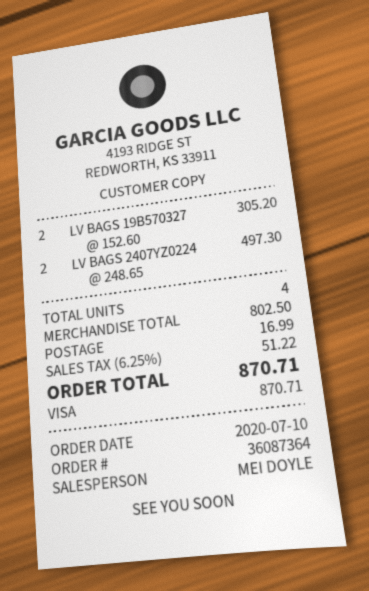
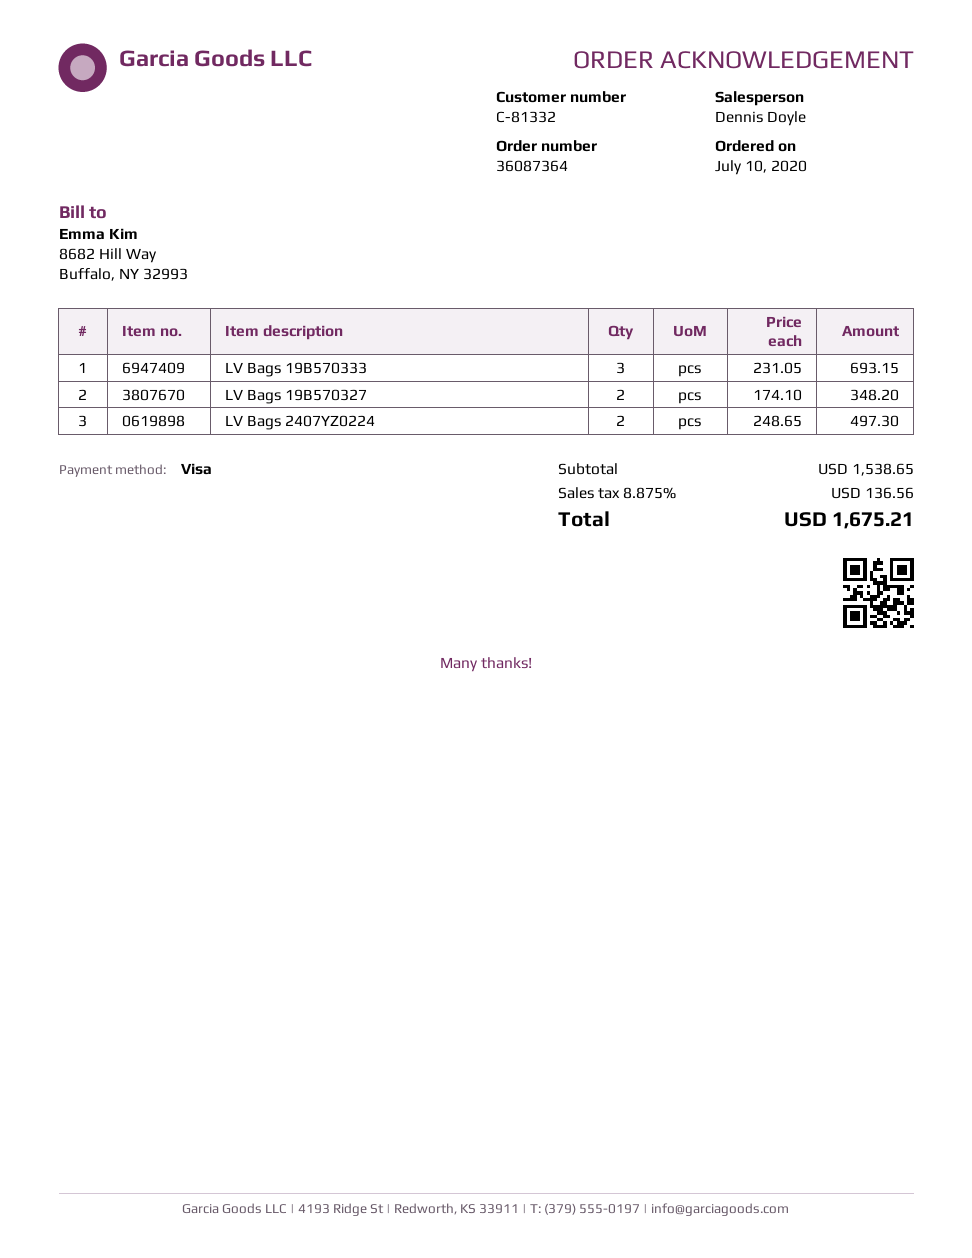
sales rep: MEI DOYLE -> Dennis Doyle
LV BAGS 19B570327: 2 x 152.60 = 305.20 -> 2 x 174.10 = 348.20
LV Bags 19B570333: none -> 3 x 231.05 = 693.15
subtotal: 802.50 -> 1538.65
shipping: 16.99 -> none
tax: 6.25% = 51.22 -> 8.875% = 136.56
total: 870.71 -> 1675.21

